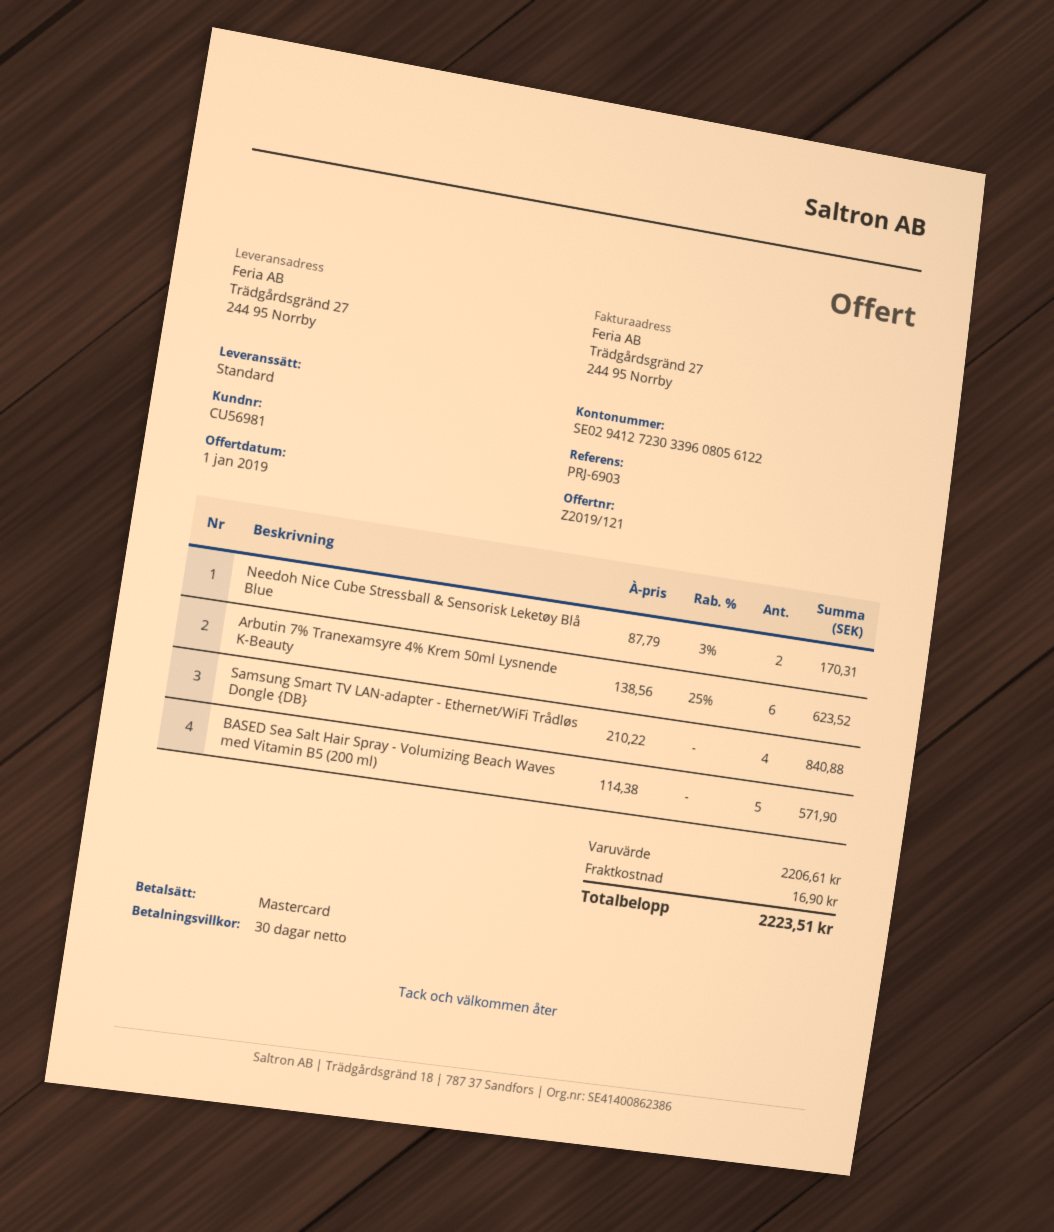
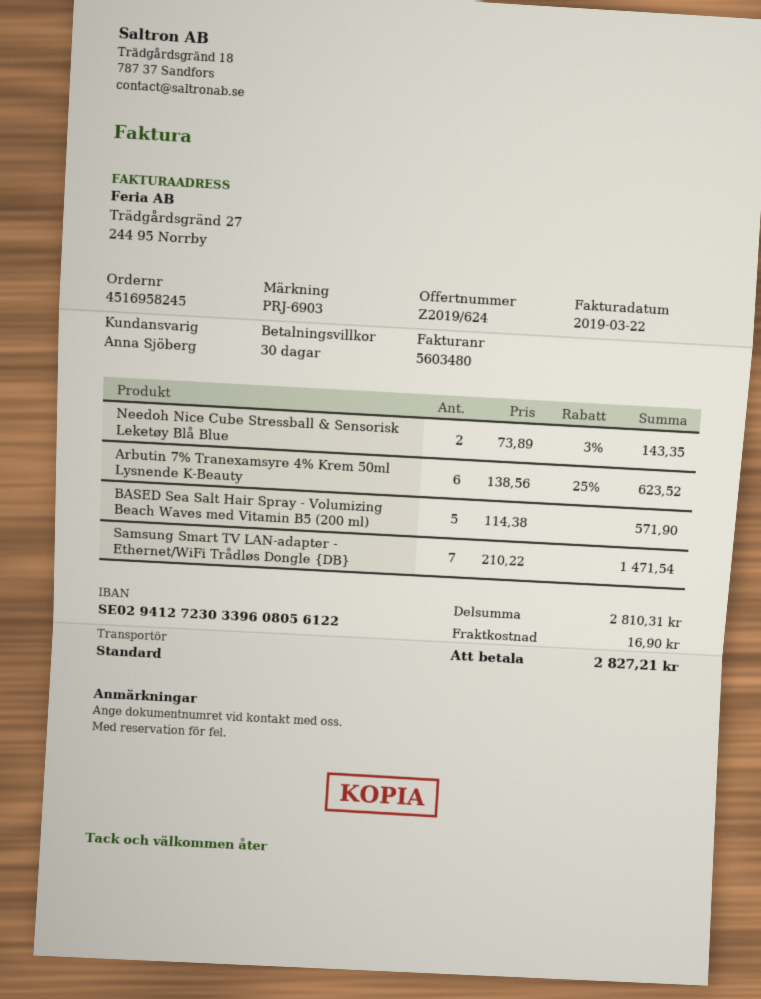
quote number: Z2019/121 -> Z2019/624
Needoh Nice Cube Stressball & Sensorisk Leketøy Blå Blue: 2 x 87.79 - 3% = 170.31 -> 2 x 73.89 - 3% = 143.35
Samsung Smart TV LAN-adapter - Ethernet/WiFi Trådløs Dongle {DB}: 4 x 210.22 = 840.88 -> 7 x 210.22 = 1471.54
subtotal: 2206.61 -> 2810.31
total: 2223.51 -> 2827.21

